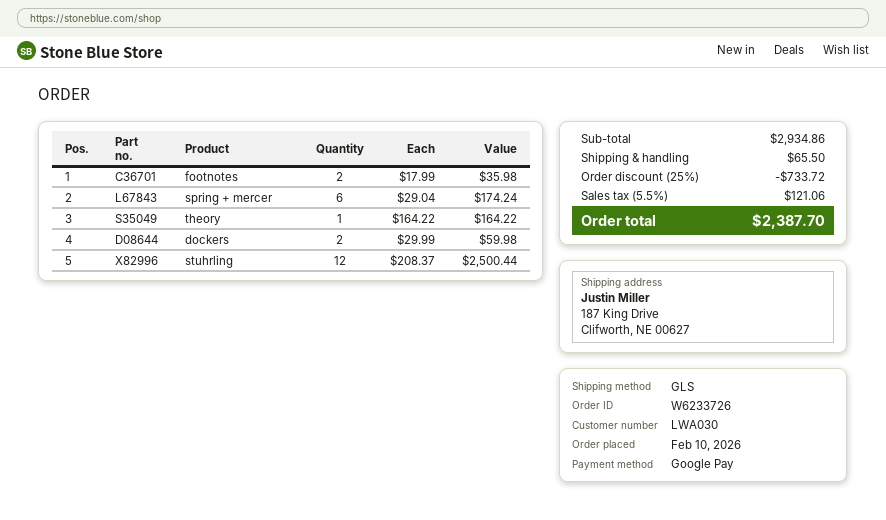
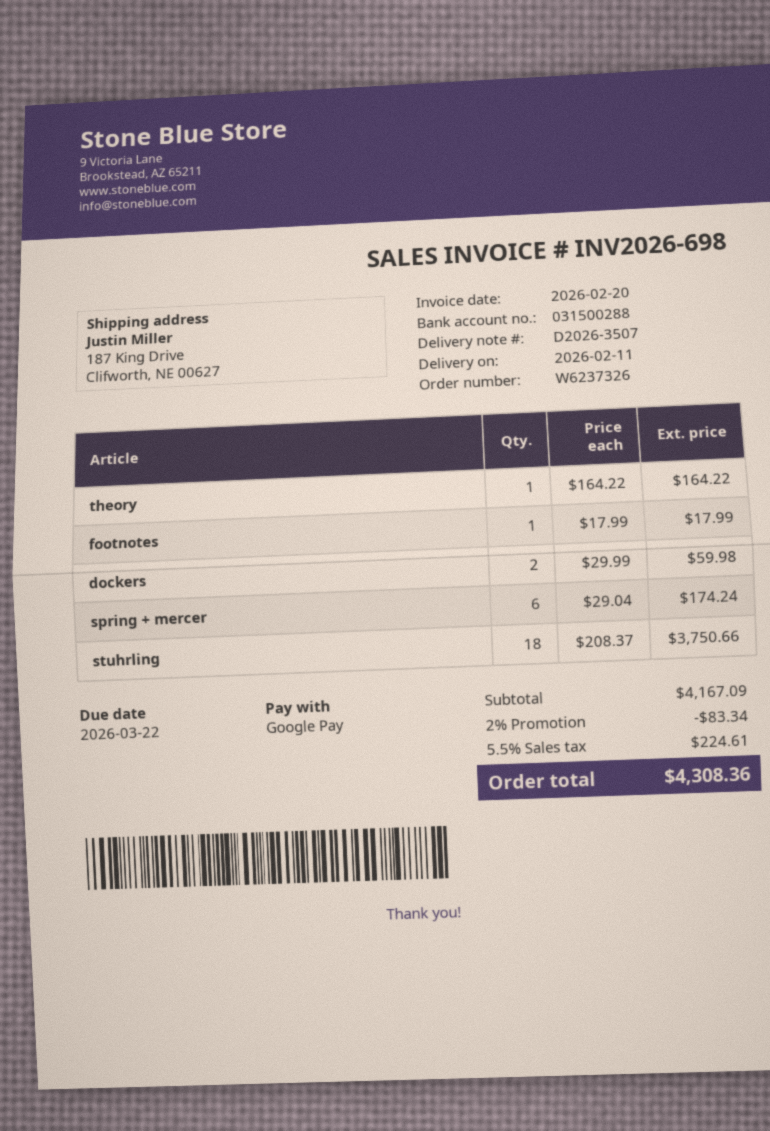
order number: W6233726 -> W6237326
footnotes: 2 x 17.99 = 35.98 -> 1 x 17.99 = 17.99
stuhrling: 12 x 208.37 = 2500.44 -> 18 x 208.37 = 3750.66
subtotal: 2934.86 -> 4167.09
discount: 25% = 733.72 -> 2% = 83.34
shipping: 65.50 -> none
tax: 5.5% = 121.06 -> 5.5% = 224.61
total: 2387.70 -> 4308.36

